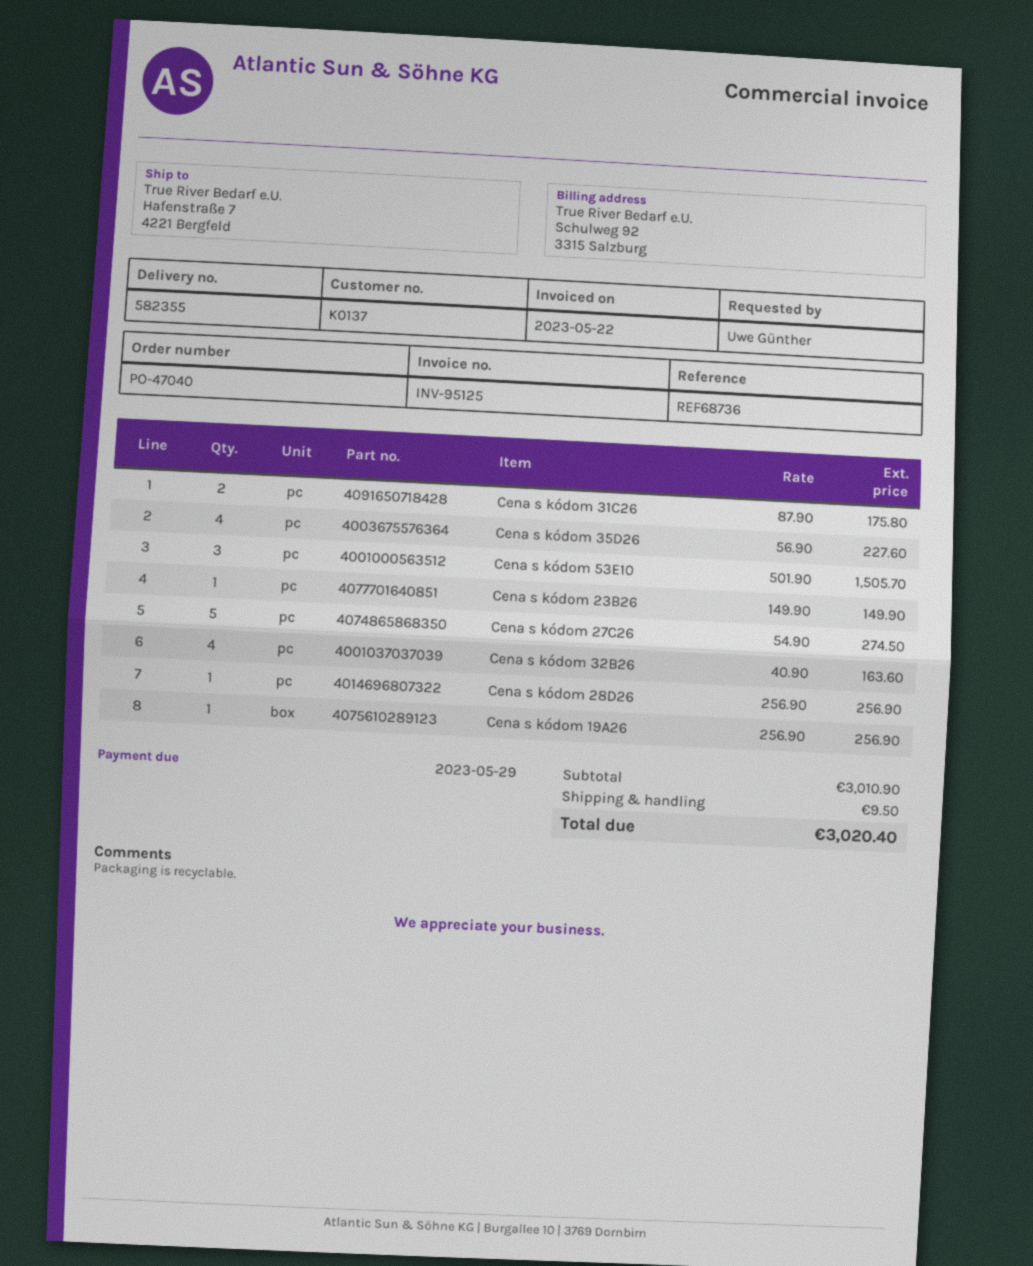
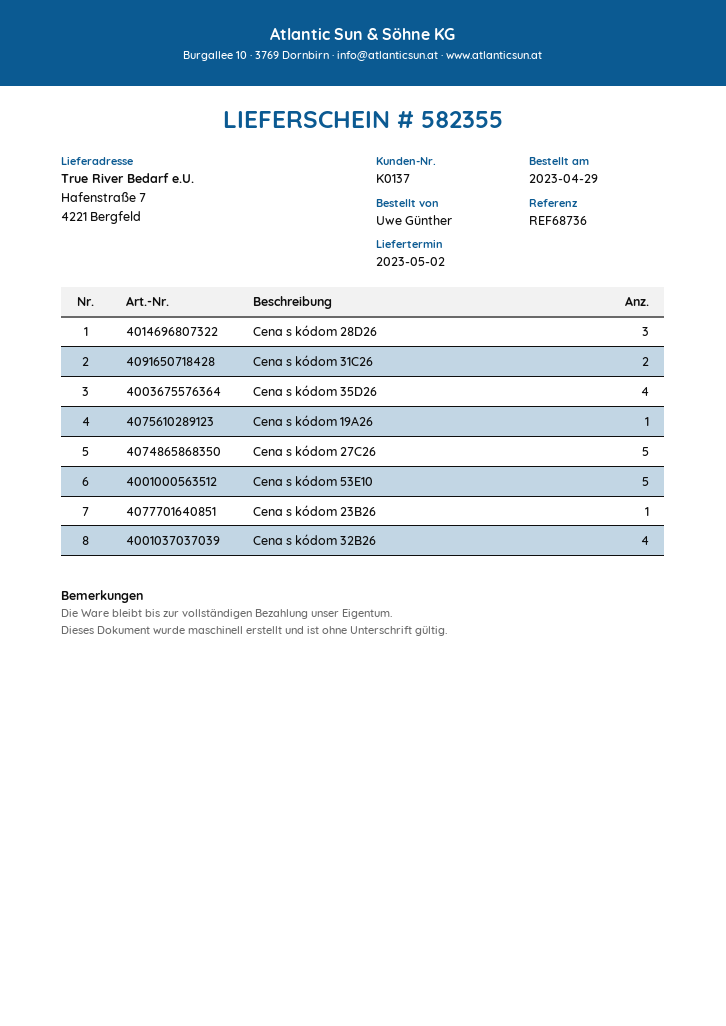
Cena s kódom 53E10: 3 -> 5
Cena s kódom 28D26: 1 -> 3

